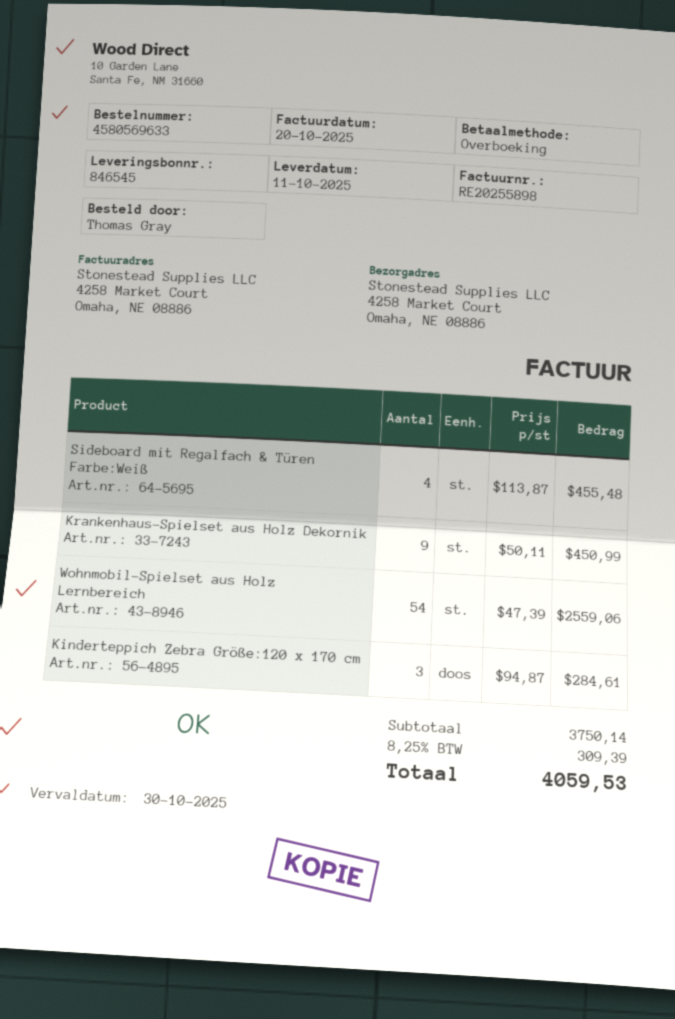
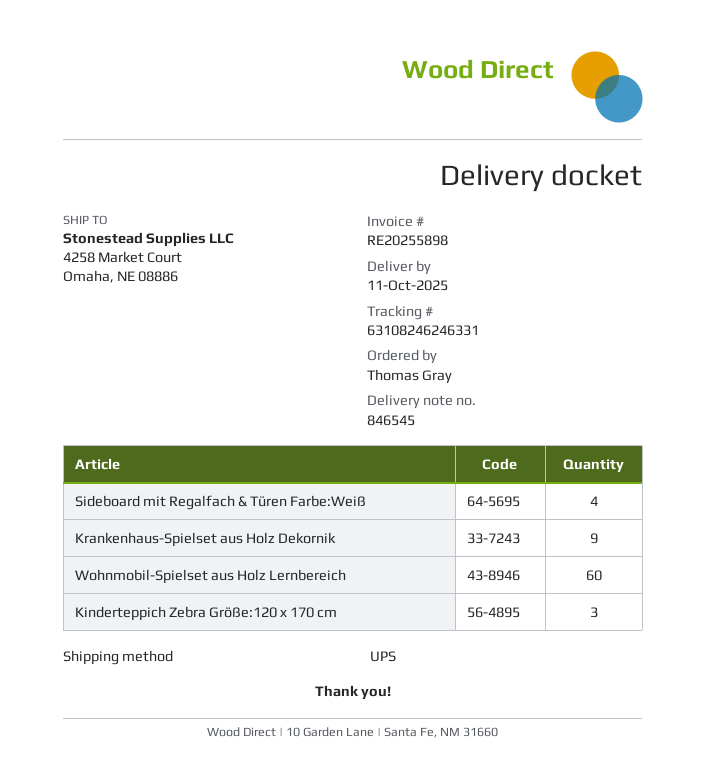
Wohnmobil-Spielset aus Holz Lernbereich: 54 -> 60

